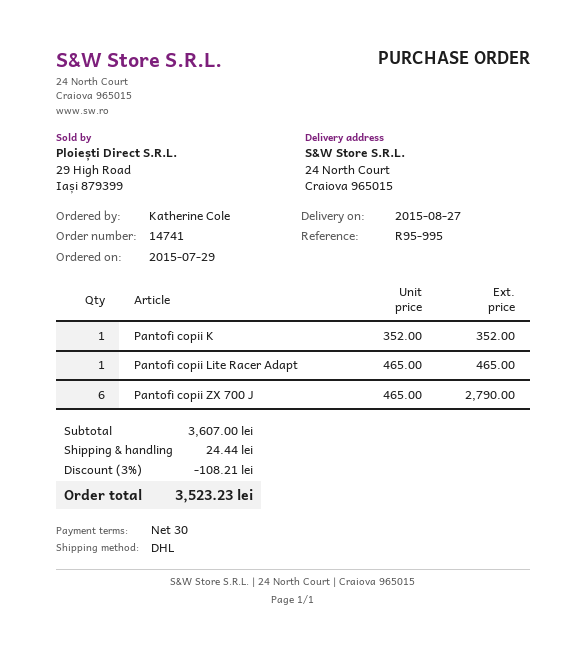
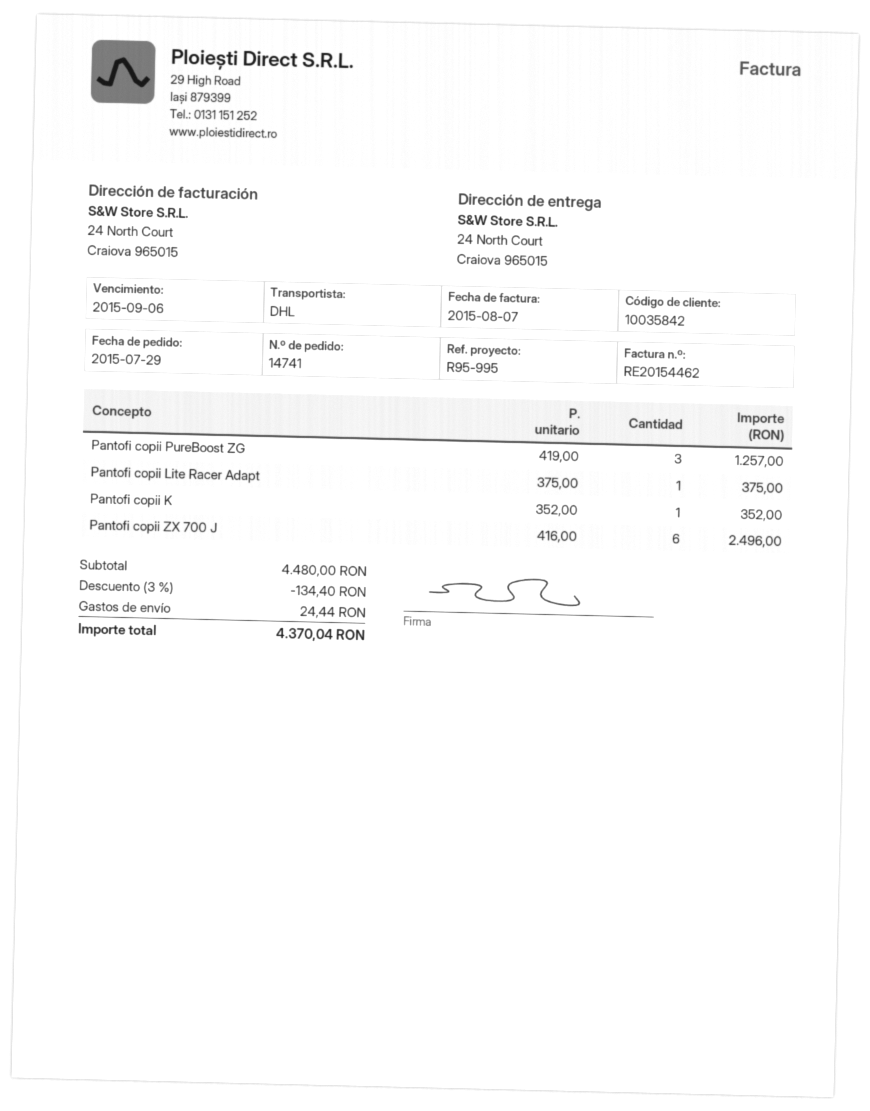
Pantofi copii Lite Racer Adapt: 1 x 465.00 = 465.00 -> 1 x 375.00 = 375.00
Pantofi copii ZX 700 J: 6 x 465.00 = 2790.00 -> 6 x 416.00 = 2496.00
Pantofi copii PureBoost ZG: none -> 3 x 419.00 = 1257.00
subtotal: 3607.00 -> 4480.00
discount: 3% = 108.21 -> 3% = 134.40
total: 3523.23 -> 4370.04

